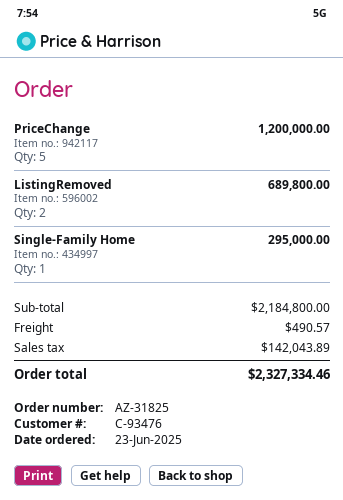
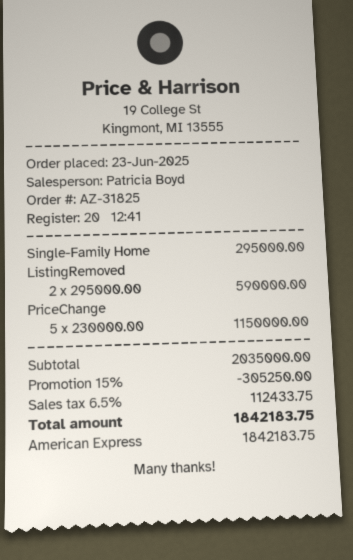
PriceChange: 5 for 1200000.00 -> 5 for 1150000.00
ListingRemoved: 2 for 689800.00 -> 2 for 590000.00
subtotal: 2184800.00 -> 2035000.00
discount: none -> 15% = 305250.00
shipping: 490.57 -> none
tax: 142043.89 -> 112433.75
total: 2327334.46 -> 1842183.75

